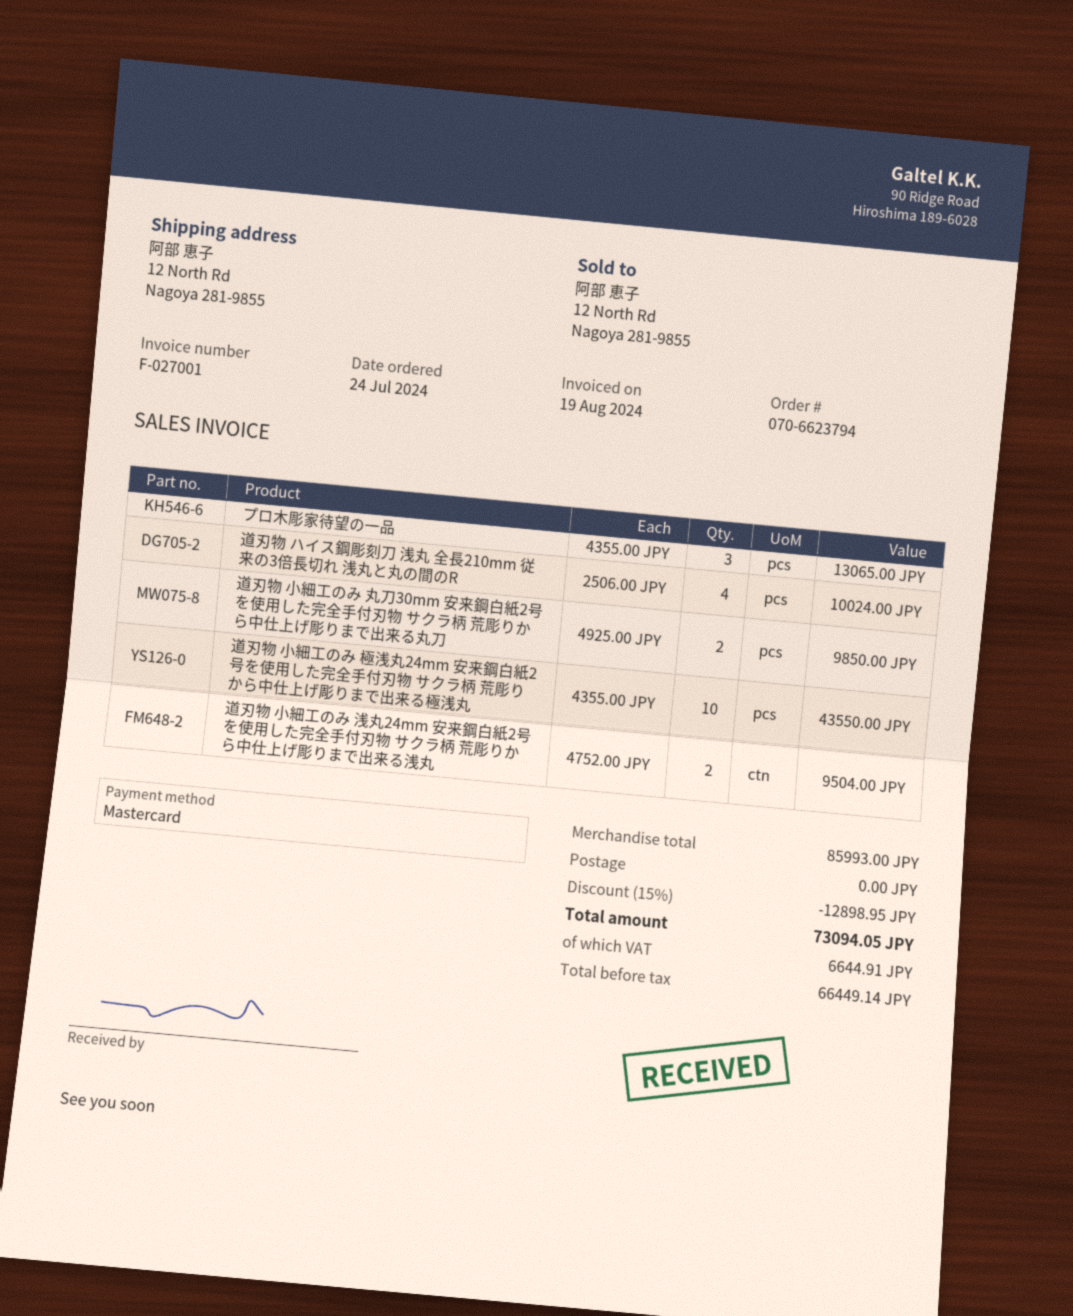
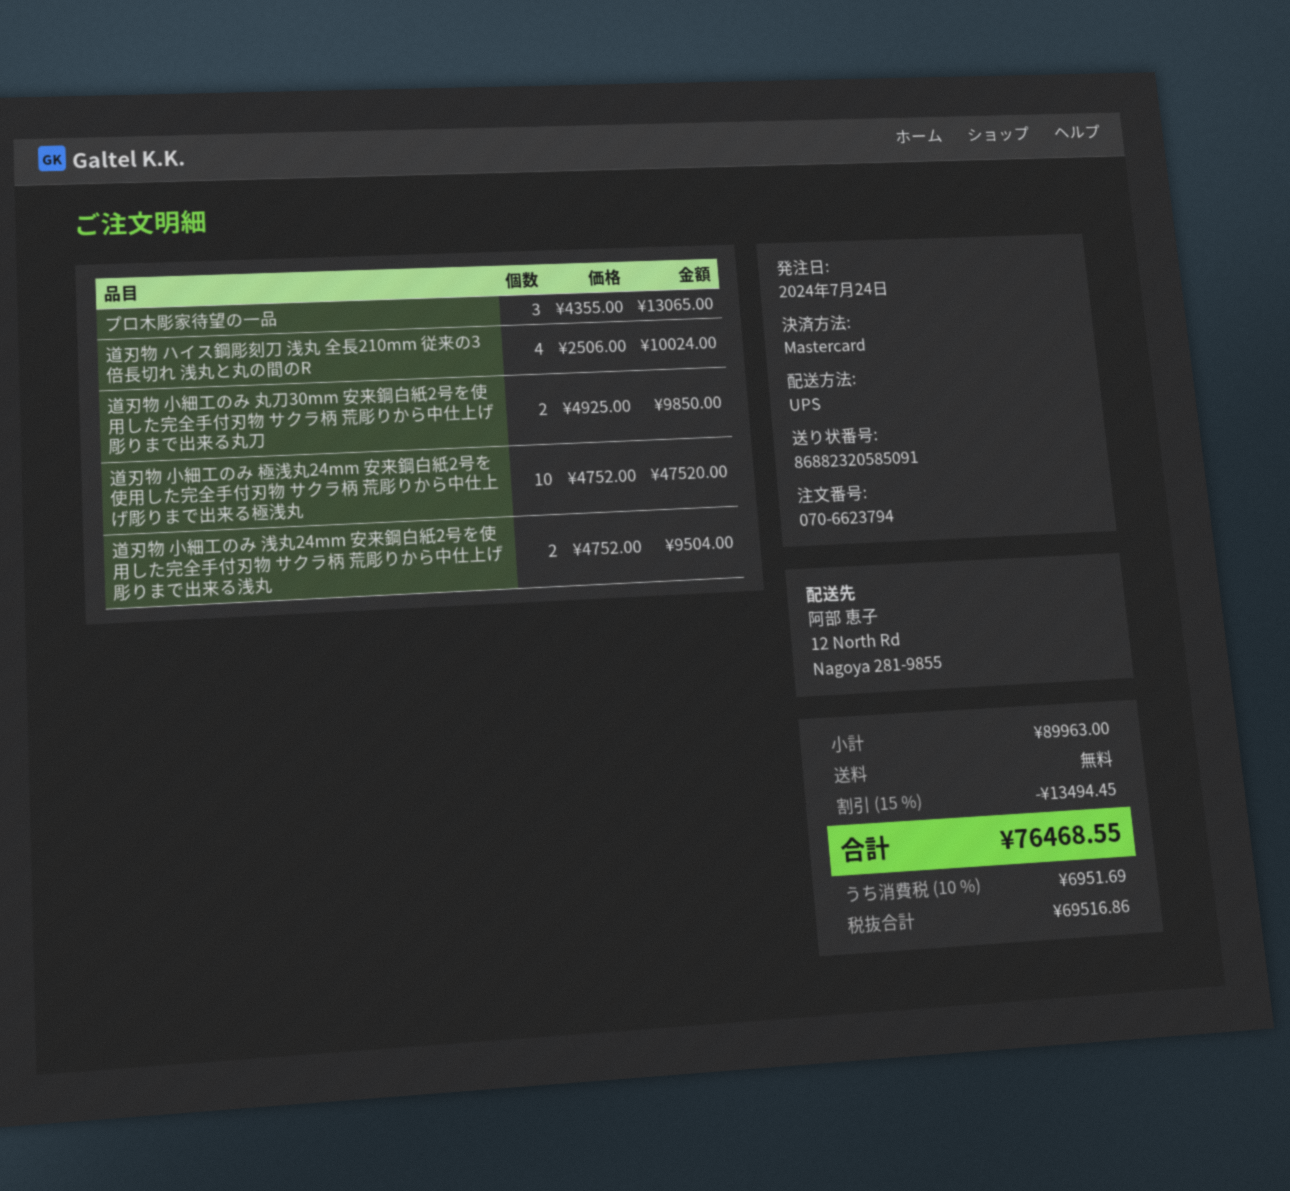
道刃物 小細工のみ 極浅丸24mm 安来鋼白紙2号を使用した完全手付刃物 サクラ柄 荒彫りから中仕上げ彫りまで出来る極浅丸: 10 x 4355.00 = 43550.00 -> 10 x 4752.00 = 47520.00
subtotal: 85993.00 -> 89963.00
discount: 15% = 12898.95 -> 15% = 13494.45
net: 66449.14 -> 69516.86
tax: 6644.91 -> 6951.69
total: 73094.05 -> 76468.55

